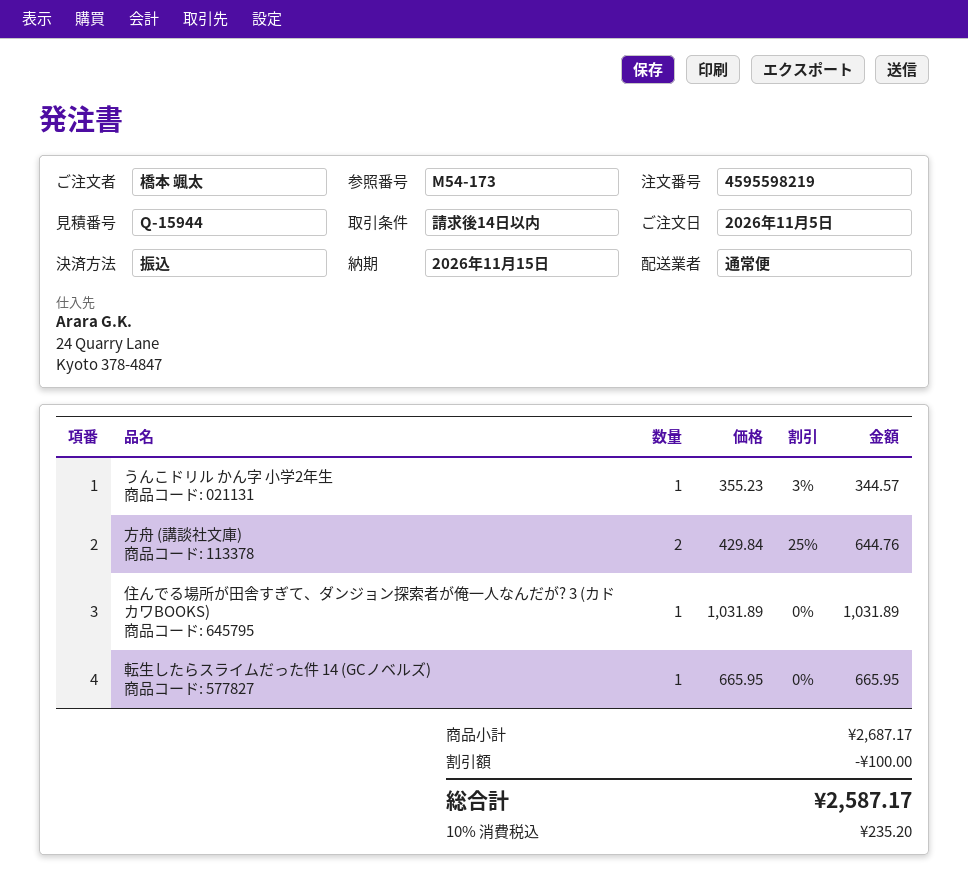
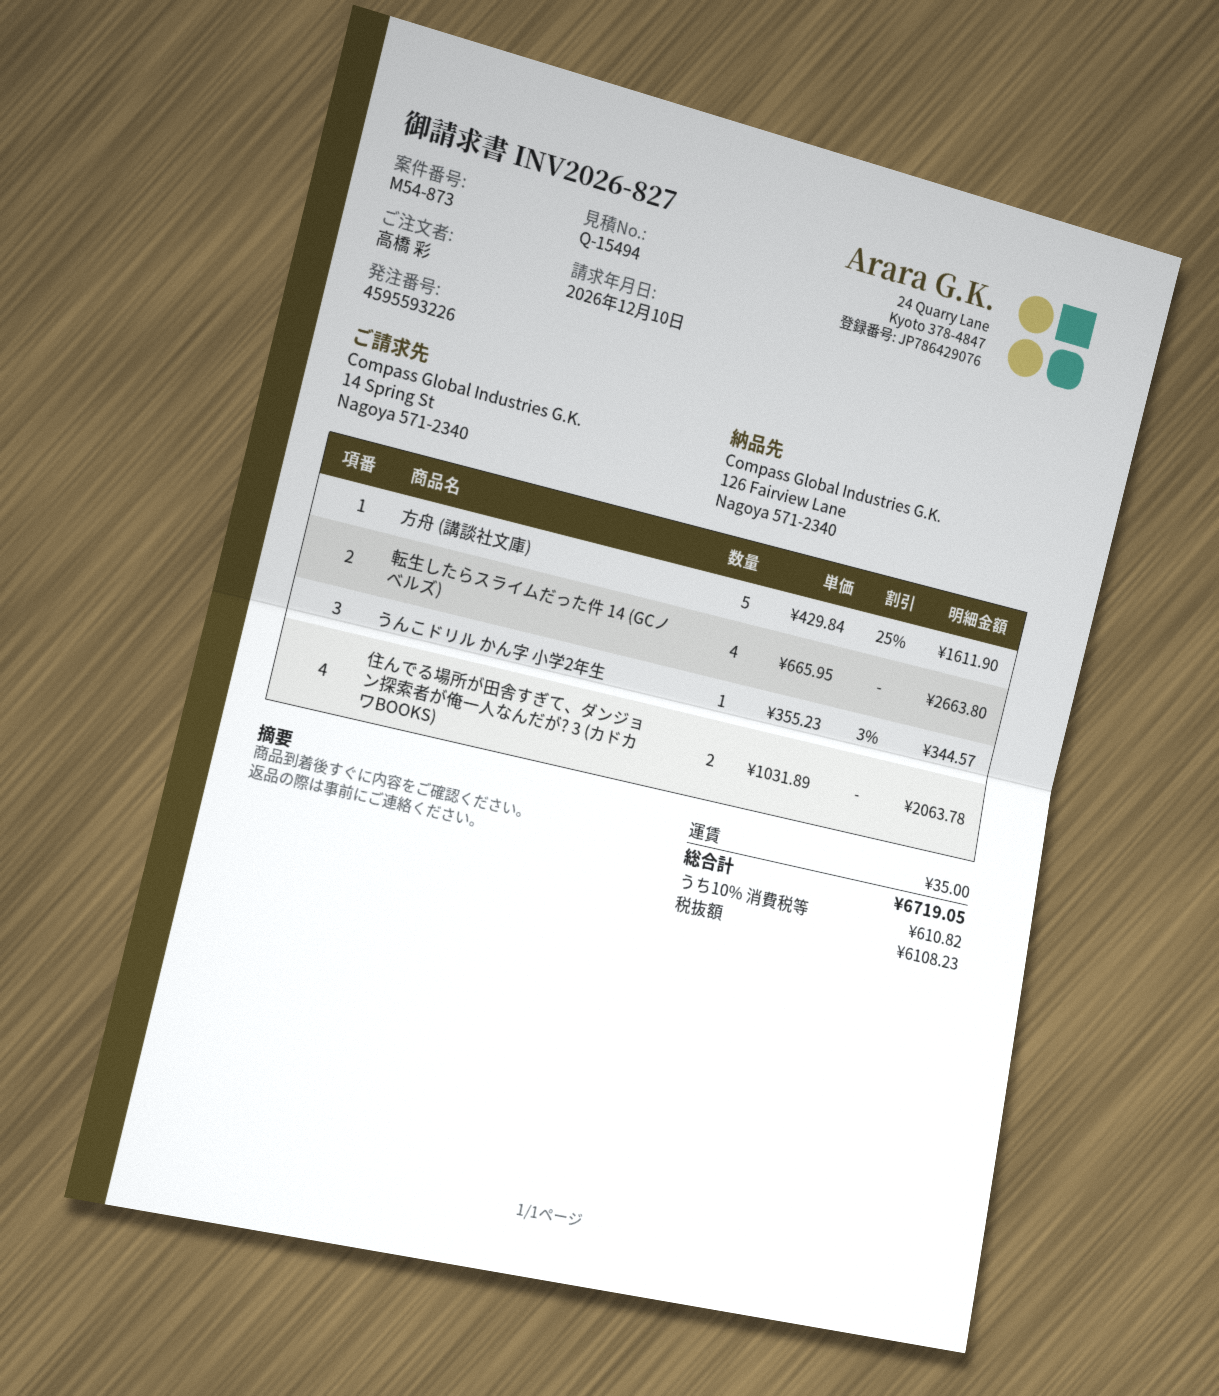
quote number: Q-15944 -> Q-15494
order number: 4595598219 -> 4595593226
reference: M54-173 -> M54-873
ordered by: 橋本 颯太 -> 高橋 彩
方舟 (講談社文庫): 2 x 429.84 - 25% = 644.76 -> 5 x 429.84 - 25% = 1611.90
住んでる場所が田舎すぎて、ダンジョン探索者が俺一人なんだが? 3 (カドカワBOOKS): 1 x 1031.89 = 1031.89 -> 2 x 1031.89 = 2063.78
転生したらスライムだった件 14 (GCノベルズ): 1 x 665.95 = 665.95 -> 4 x 665.95 = 2663.80
discount: 100.00 -> none
shipping: none -> 35.00
tax: 10% = 235.20 -> 10% = 610.82
total: 2587.17 -> 6719.05

